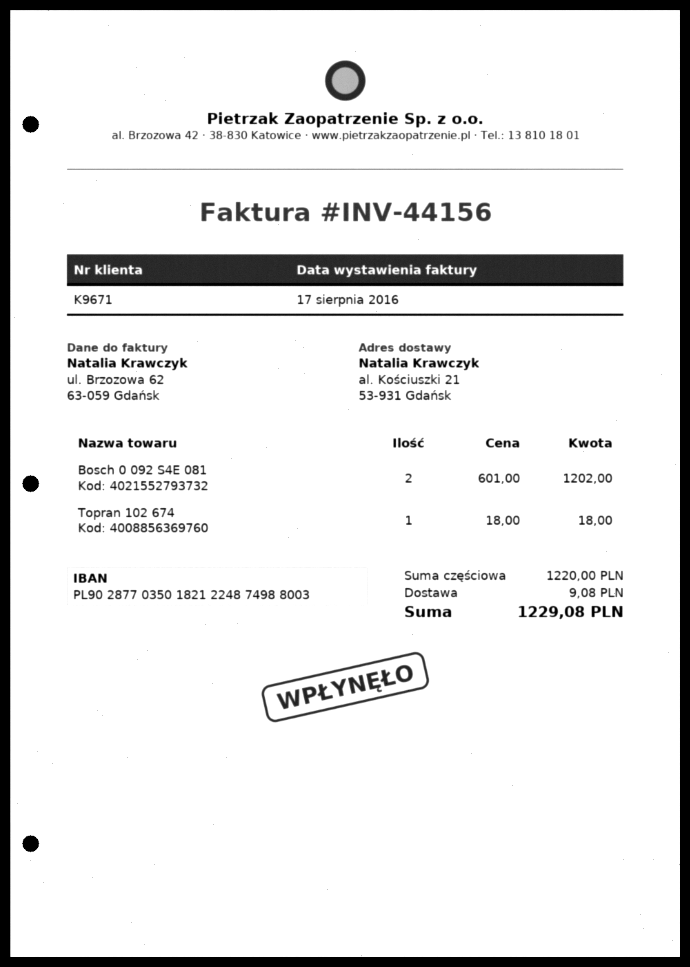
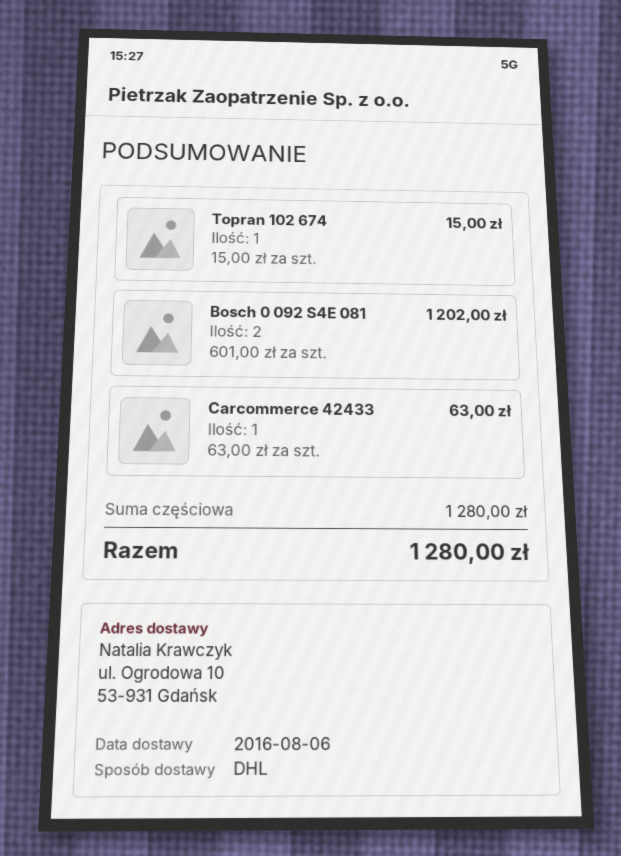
ship to: al. Kościuszki 21, 53-931 Gdańsk -> ul. Ogrodowa 10, 53-931 Gdańsk
Topran 102 674: 1 x 18.00 = 18.00 -> 1 x 15.00 = 15.00
Carcommerce 42433: none -> 1 x 63.00 = 63.00
subtotal: 1220.00 -> 1280.00
shipping: 9.08 -> none
total: 1229.08 -> 1280.00

